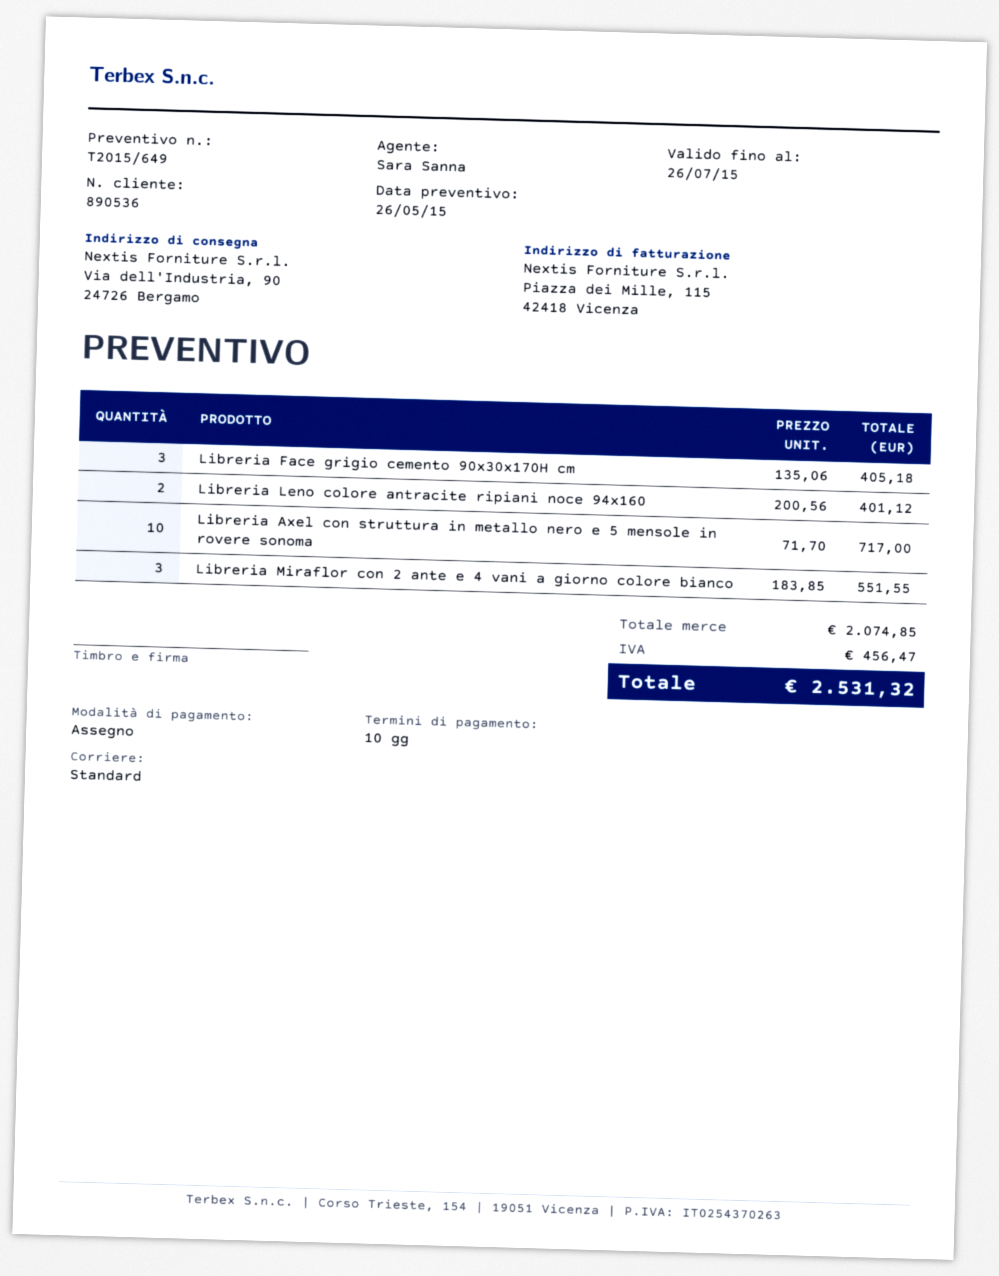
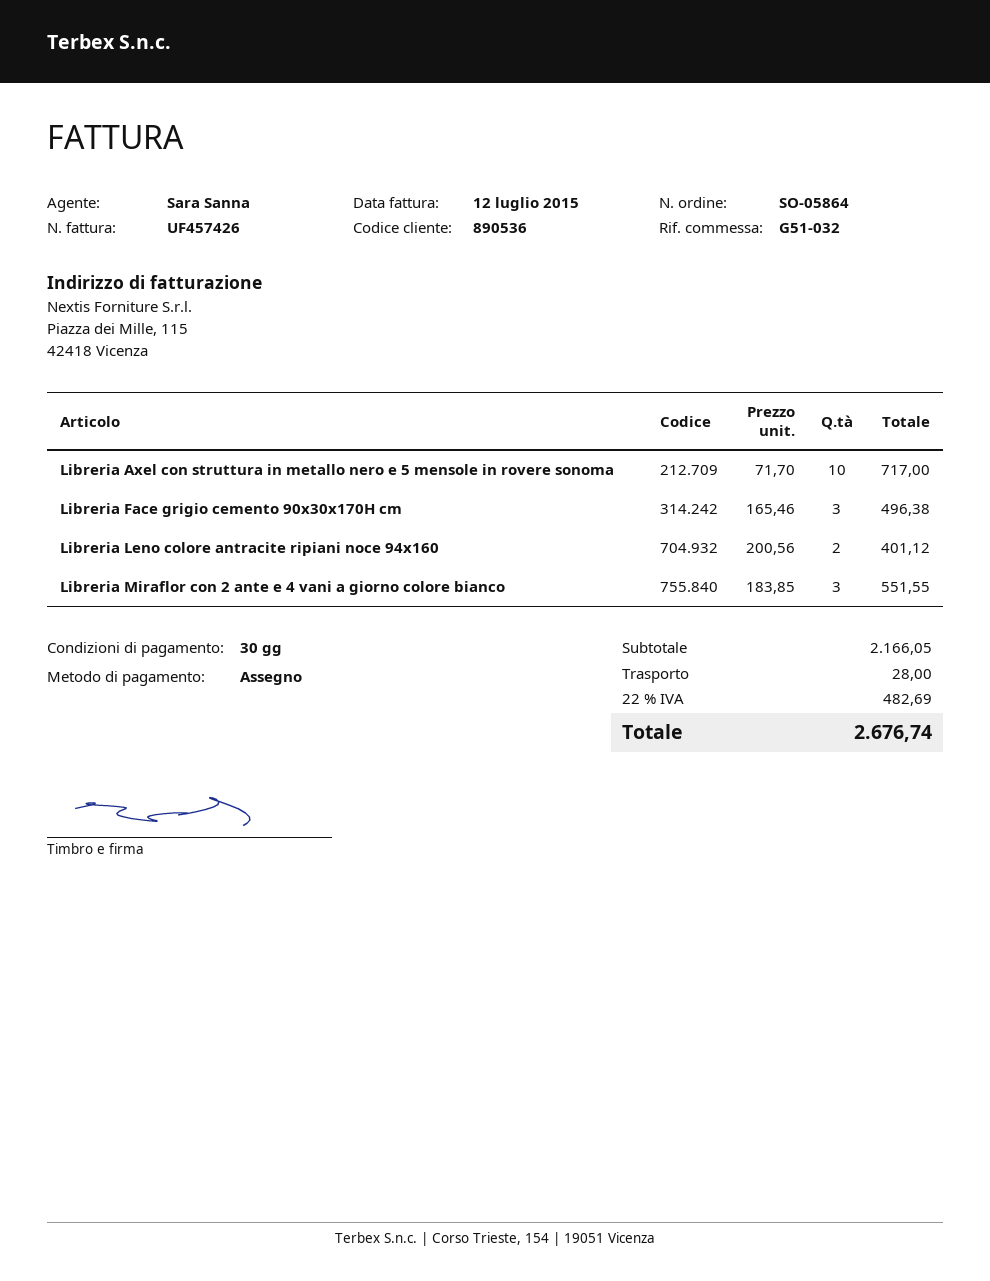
payment terms: 10 days -> 30 days
Libreria Face grigio cemento 90x30x170H cm: 3 x 135.06 = 405.18 -> 3 x 165.46 = 496.38
subtotal: 2074.85 -> 2166.05
shipping: none -> 28.00
tax: 456.47 -> 482.69
total: 2531.32 -> 2676.74

